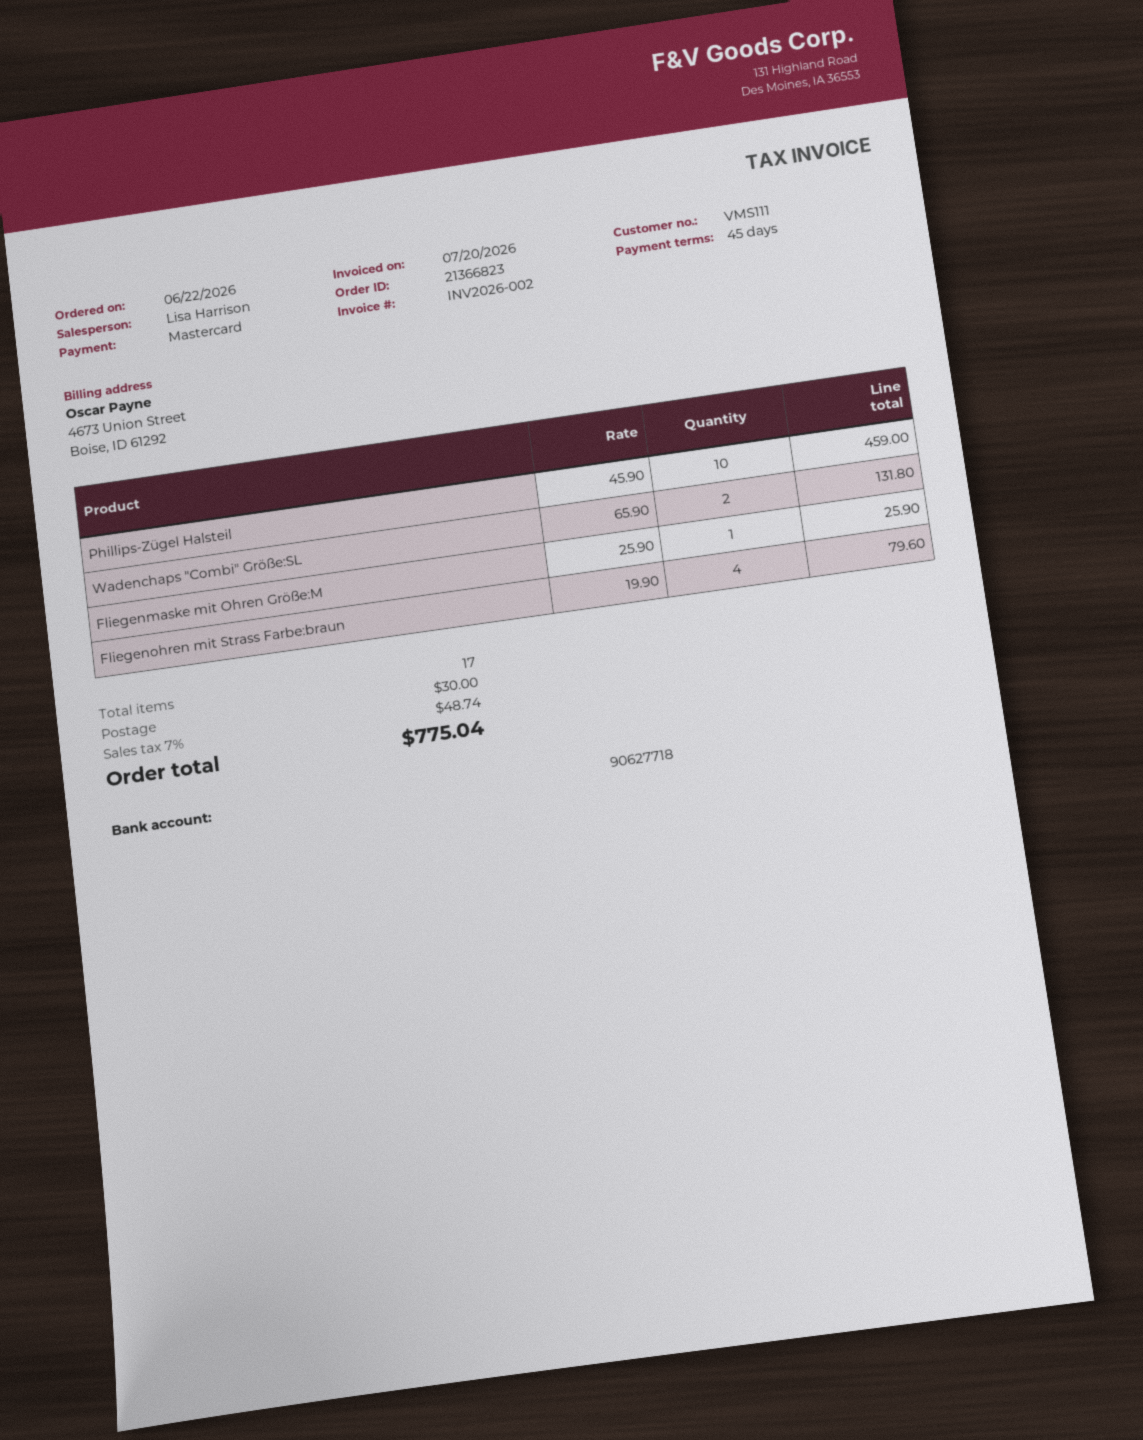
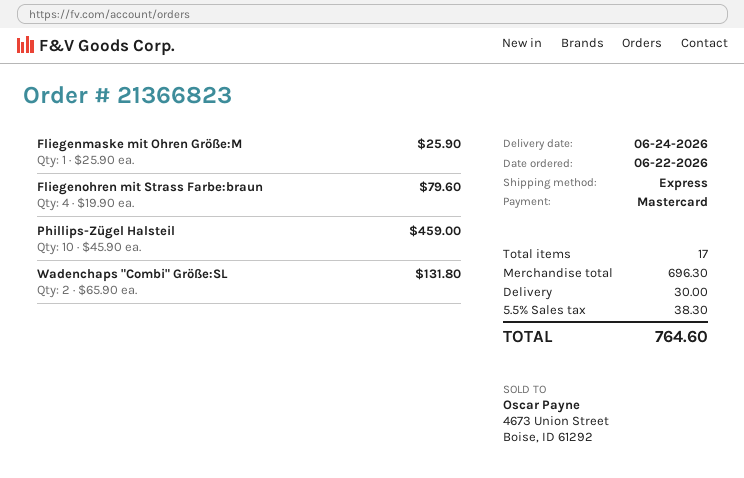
tax: 7% = 48.74 -> 5.5% = 38.30
total: 775.04 -> 764.60

